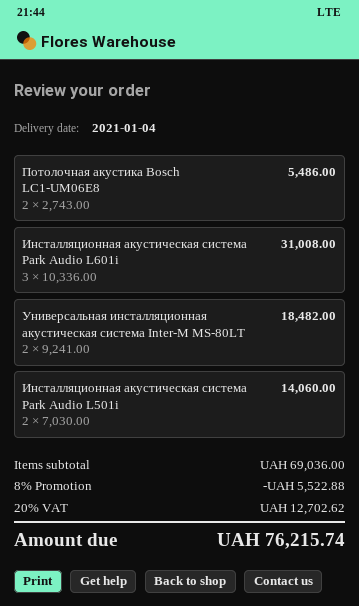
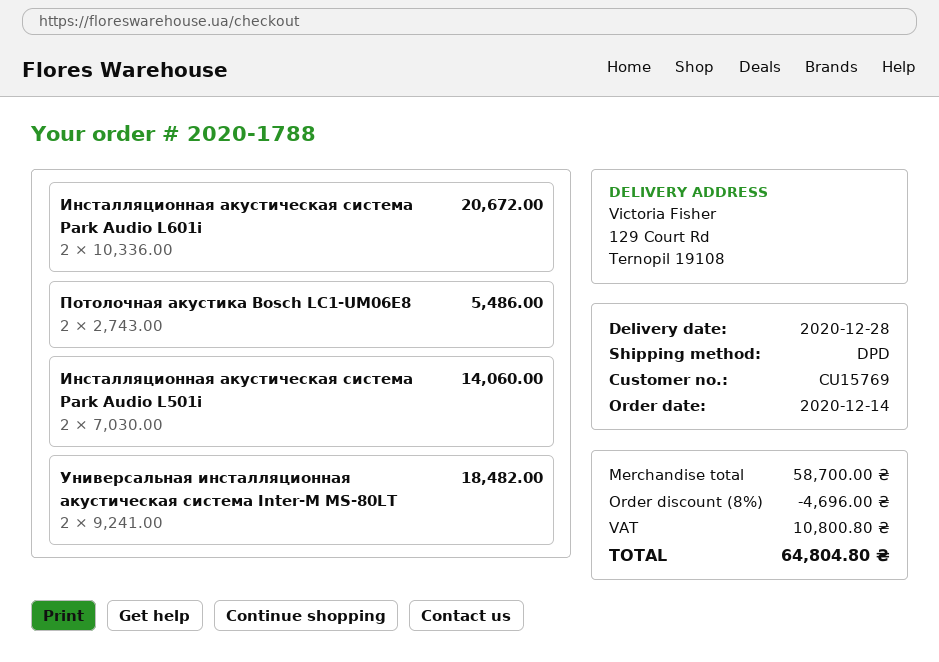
delivery date: 2021-01-04 -> 2020-12-28
Инсталляционная акустическая система Park Audio L601i: 3 x 10336.00 = 31008.00 -> 2 x 10336.00 = 20672.00
subtotal: 69036.00 -> 58700.00
discount: 8% = 5522.88 -> 8% = 4696.00
tax: 12702.62 -> 10800.80
total: 76215.74 -> 64804.80

